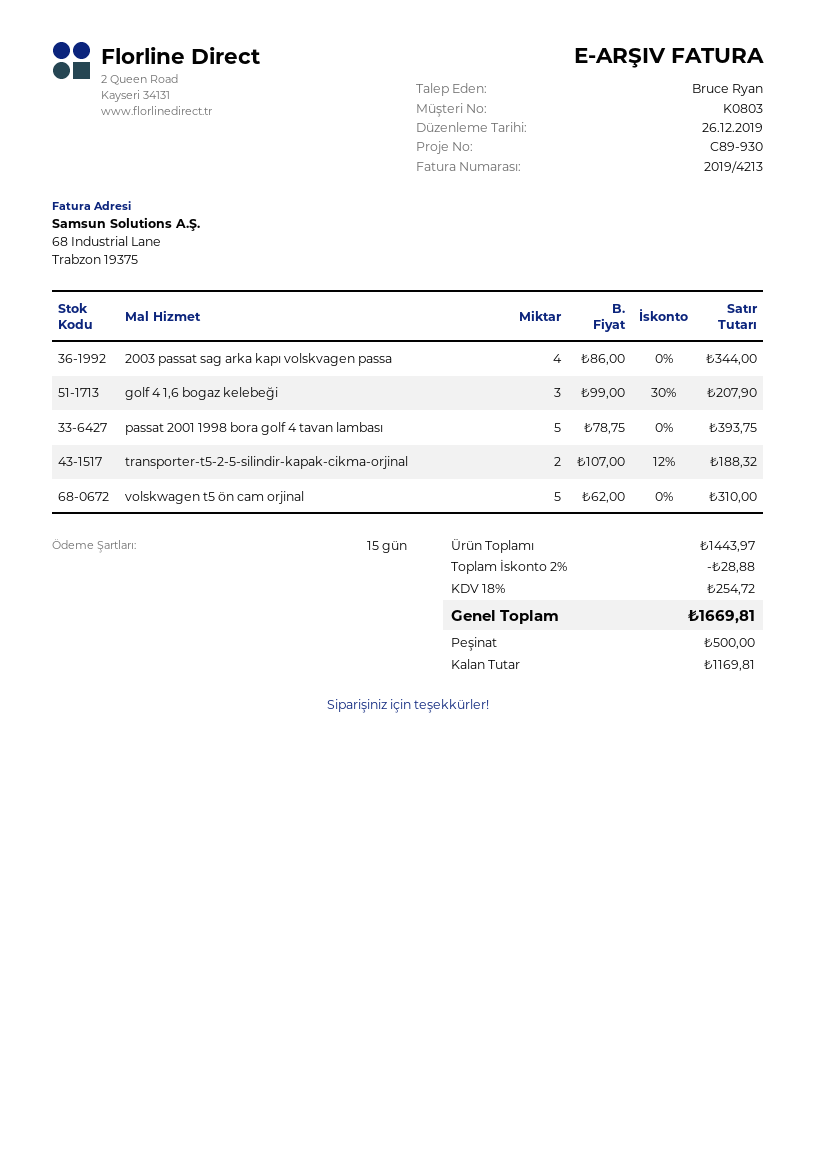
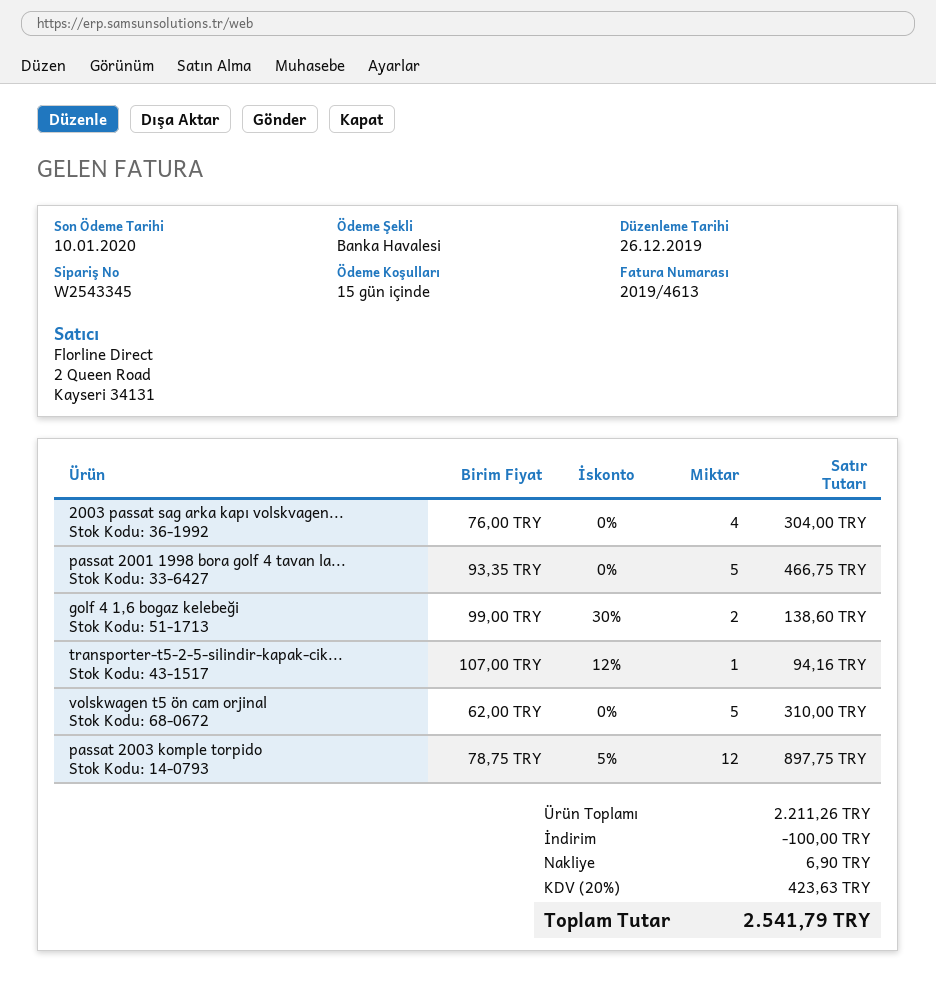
invoice number: 2019/4213 -> 2019/4613
2003 passat sag arka kapı volskvagen passa: 4 x 86.00 = 344.00 -> 4 x 76.00 = 304.00
golf 4 1,6 bogaz kelebeği: 3 x 99.00 - 30% = 207.90 -> 2 x 99.00 - 30% = 138.60
passat 2001 1998 bora golf 4 tavan lambası: 5 x 78.75 = 393.75 -> 5 x 93.35 = 466.75
transporter-t5-2-5-silindir-kapak-cikma-orjinal: 2 x 107.00 - 12% = 188.32 -> 1 x 107.00 - 12% = 94.16
passat 2003 komple torpido: none -> 12 x 78.75 - 5% = 897.75
subtotal: 1443.97 -> 2211.26
discount: 28.88 -> 100.00
shipping: none -> 6.90
tax: 18% = 254.72 -> 20% = 423.63
total: 1669.81 -> 2541.79

